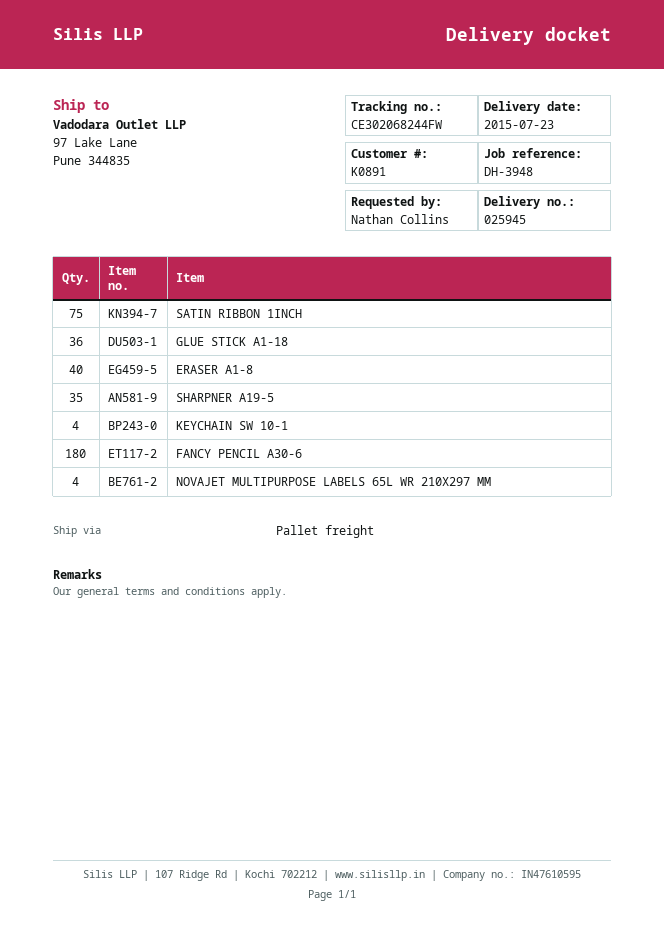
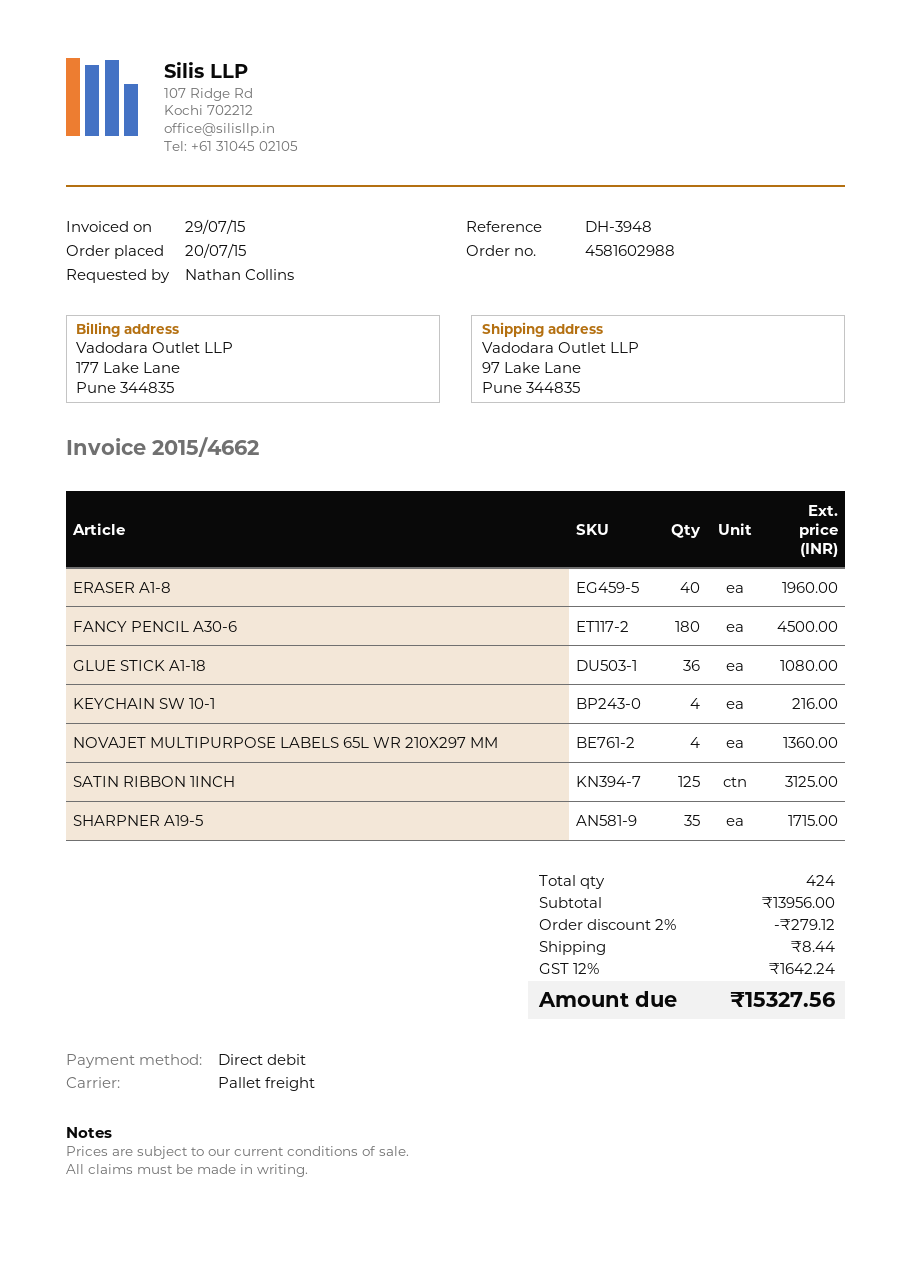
SATIN RIBBON 1INCH: 75 -> 125

